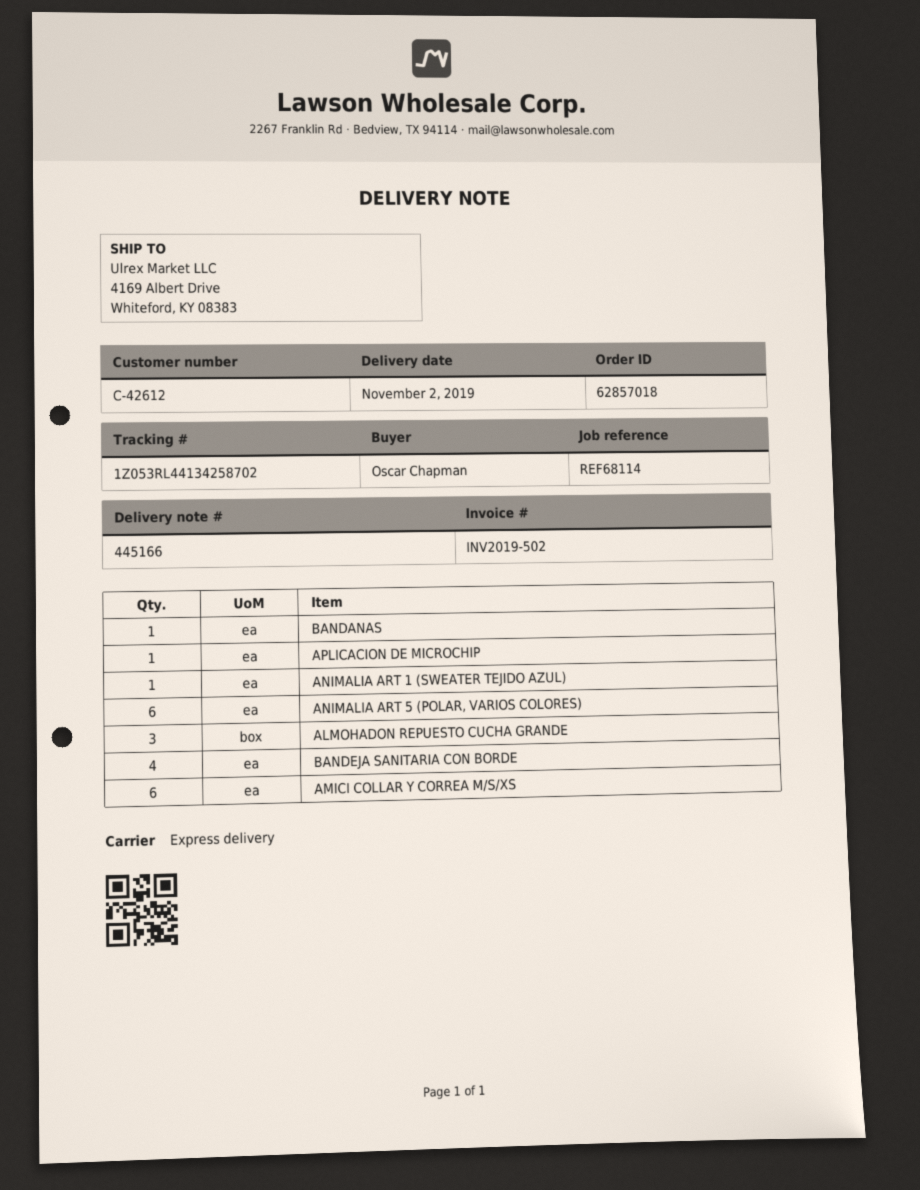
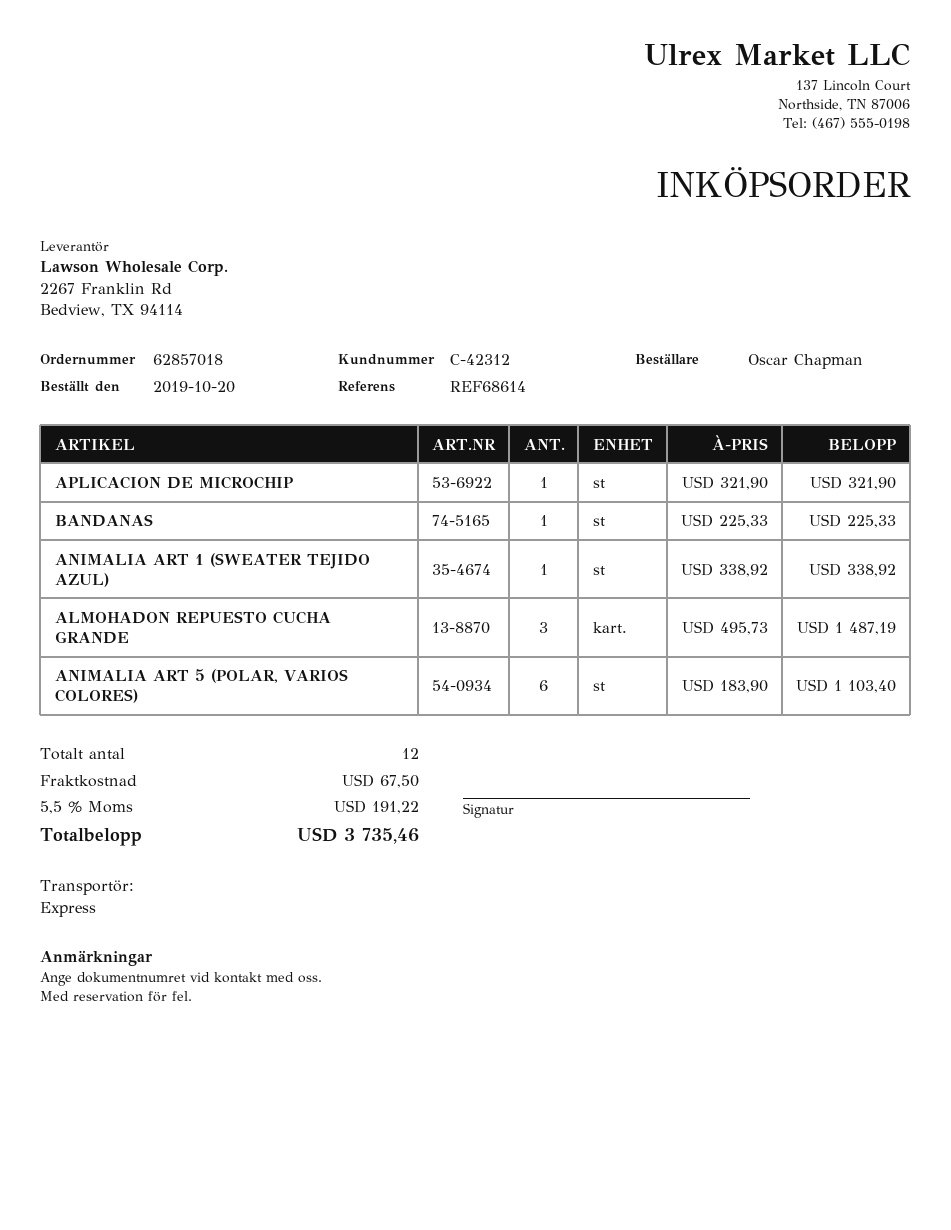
customer number: C-42612 -> C-42312
reference: REF68114 -> REF68614
BANDEJA SANITARIA CON BORDE: 4 -> none
AMICI COLLAR Y CORREA M/S/XS: 6 -> none

